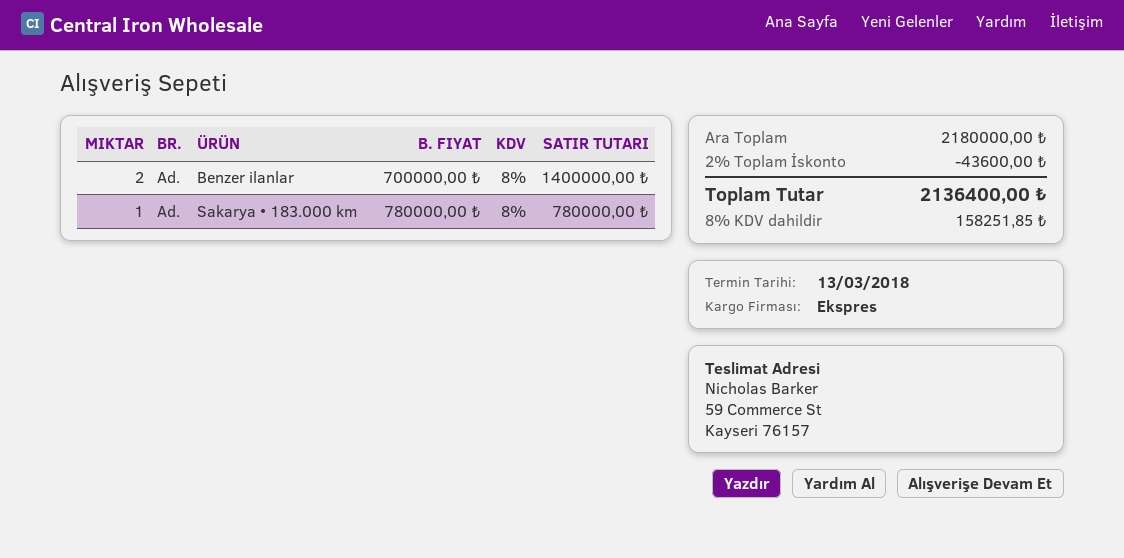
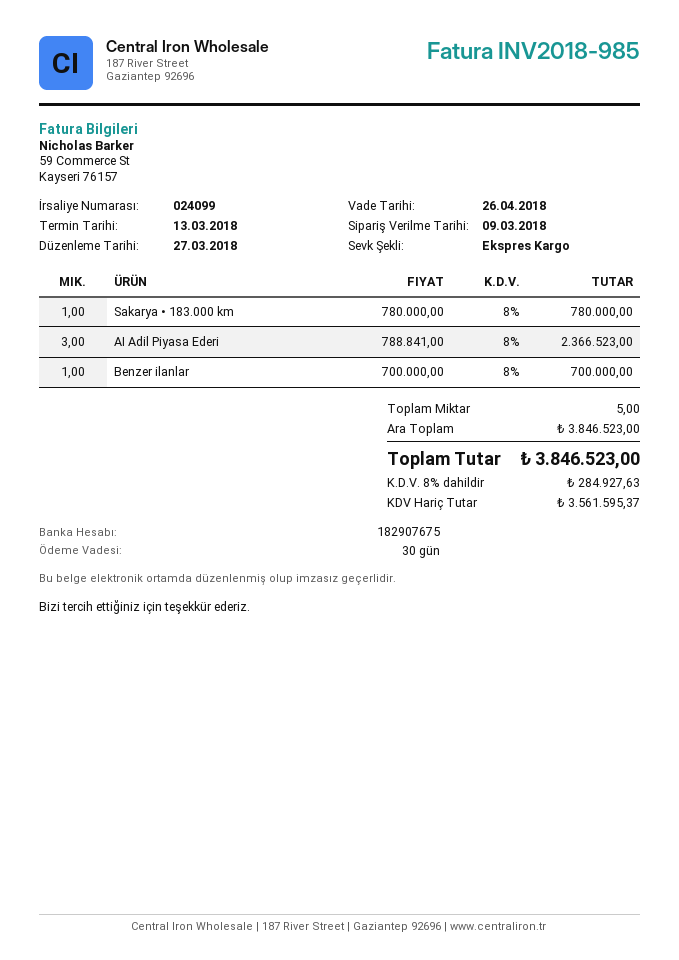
Benzer ilanlar: 2 x 700000.00 = 1400000.00 -> 1 x 700000.00 = 700000.00
AI Adil Piyasa Ederi: none -> 3 x 788841.00 = 2366523.00
subtotal: 2180000.00 -> 3846523.00
discount: 2% = 43600.00 -> none
tax: 8% = 158251.85 -> 8% = 284927.63
total: 2136400.00 -> 3846523.00

